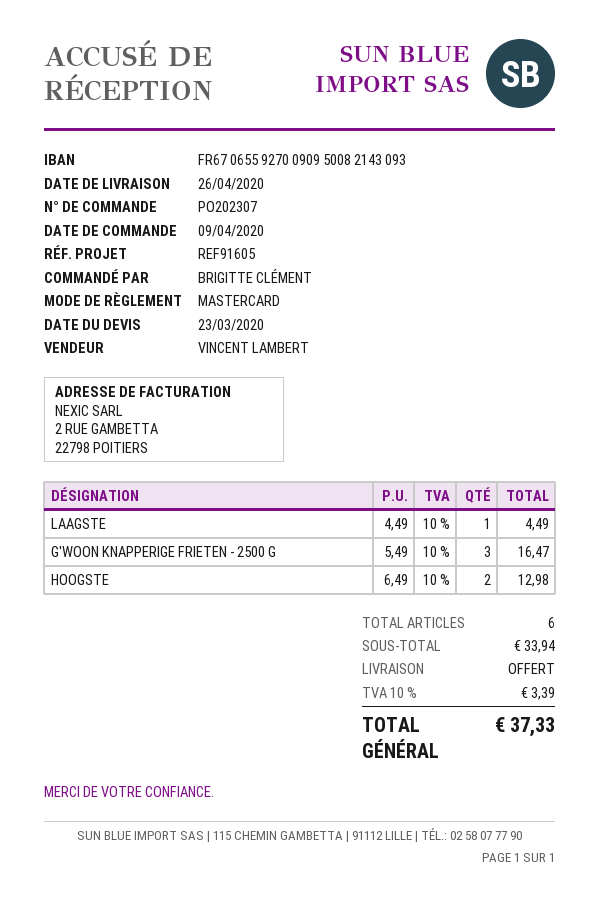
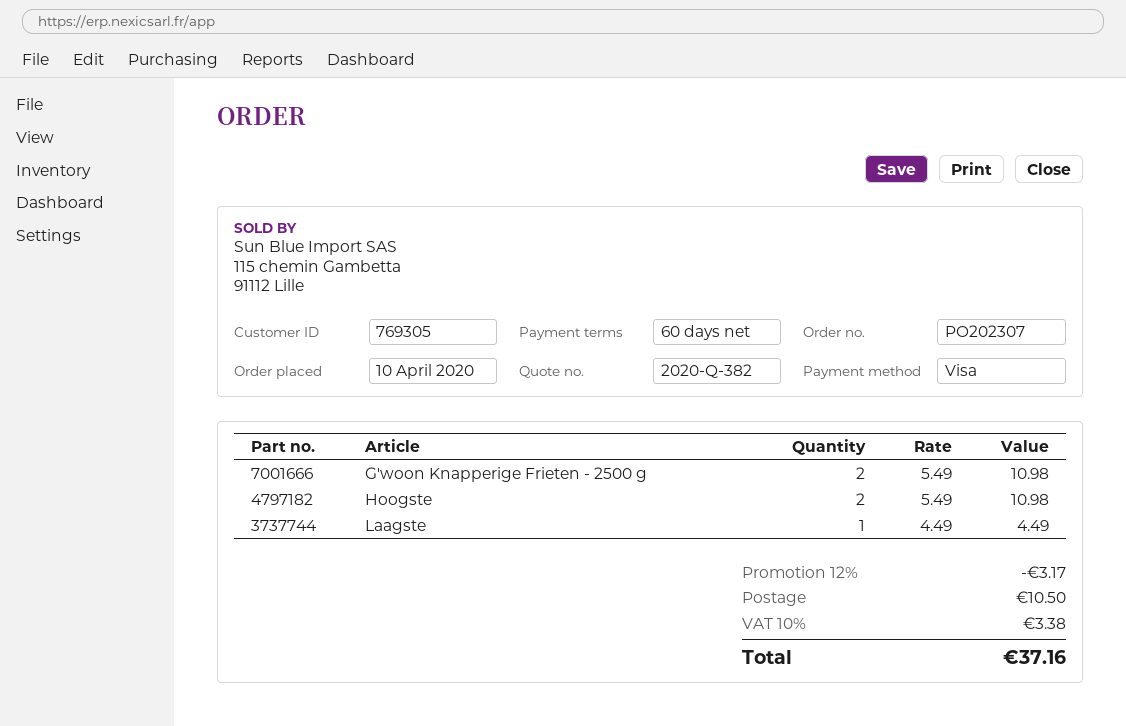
order date: 2020-04-09 -> 2020-04-10
payment method: Mastercard -> Visa
G'WOON KNAPPERIGE FRIETEN - 2500 G: 3 x 5.49 = 16.47 -> 2 x 5.49 = 10.98
HOOGSTE: 2 x 6.49 = 12.98 -> 2 x 5.49 = 10.98
discount: none -> 12% = 3.17
shipping: 0.00 -> 10.50
tax: 10% = 3.39 -> 10% = 3.38
total: 37.33 -> 37.16

